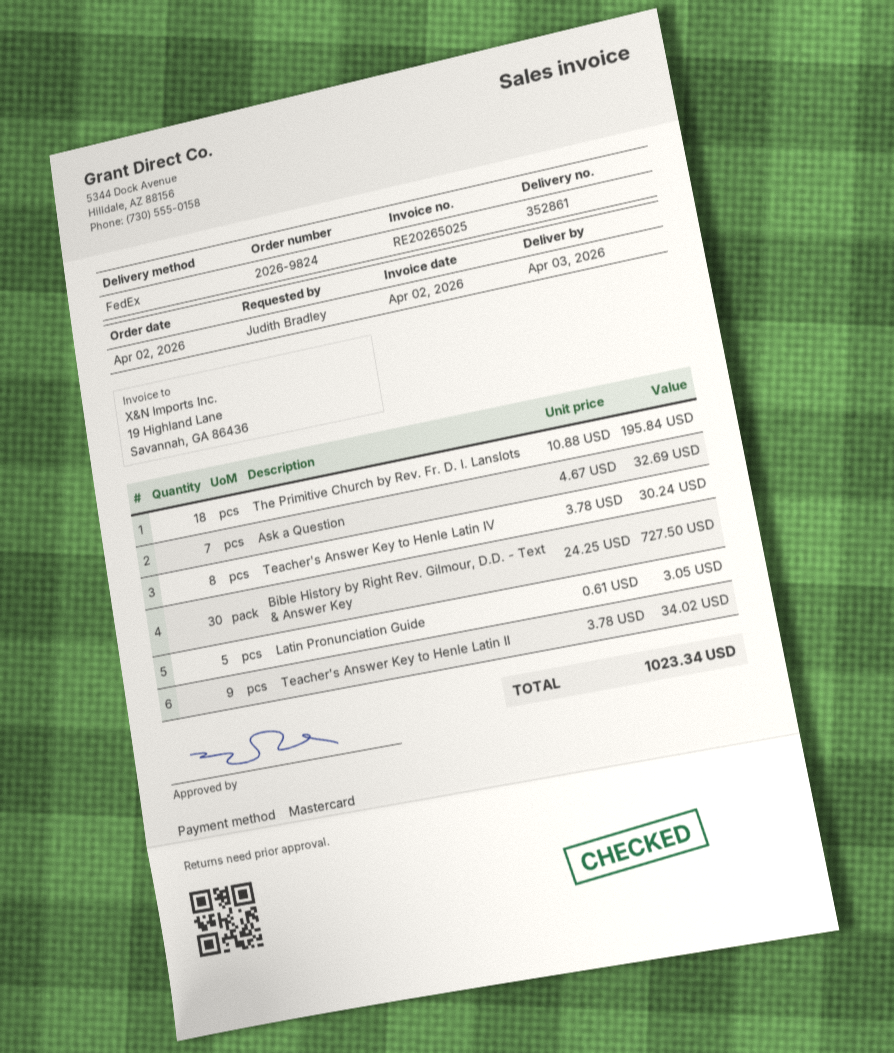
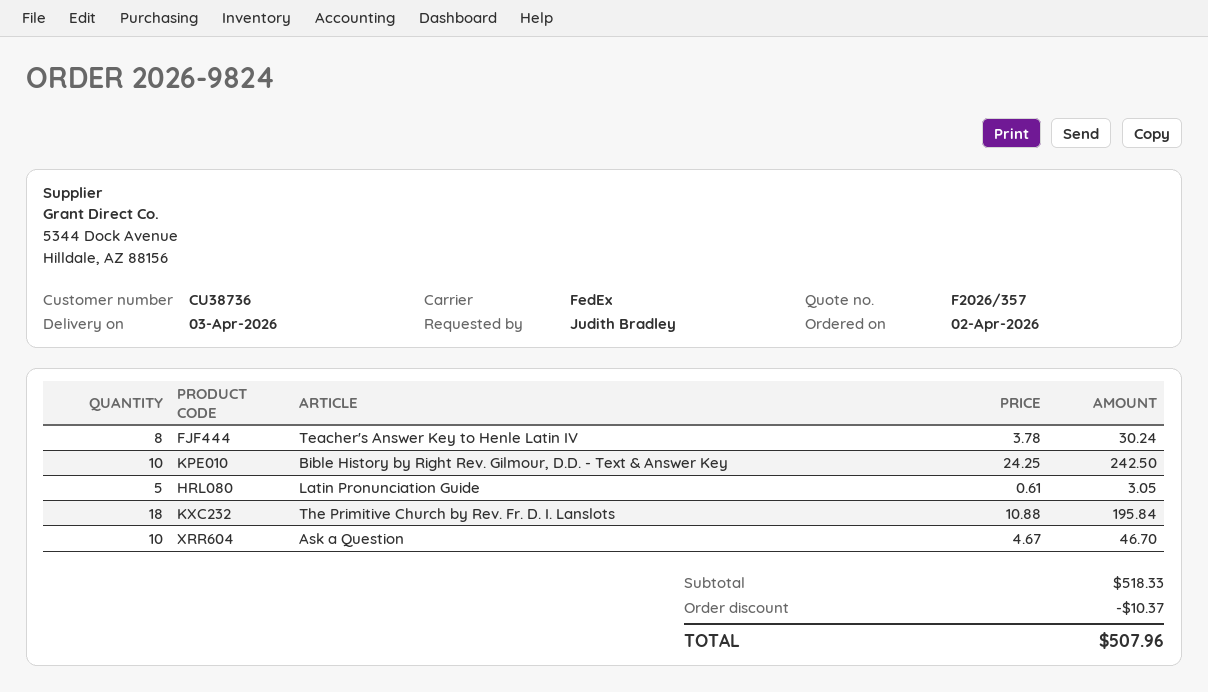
Ask a Question: 7 x 4.67 = 32.69 -> 10 x 4.67 = 46.70
Bible History by Right Rev. Gilmour, D.D. - Text & Answer Key: 30 x 24.25 = 727.50 -> 10 x 24.25 = 242.50
Teacher's Answer Key to Henle Latin II: 9 x 3.78 = 34.02 -> none
discount: none -> 10.37
total: 1023.34 -> 507.96

